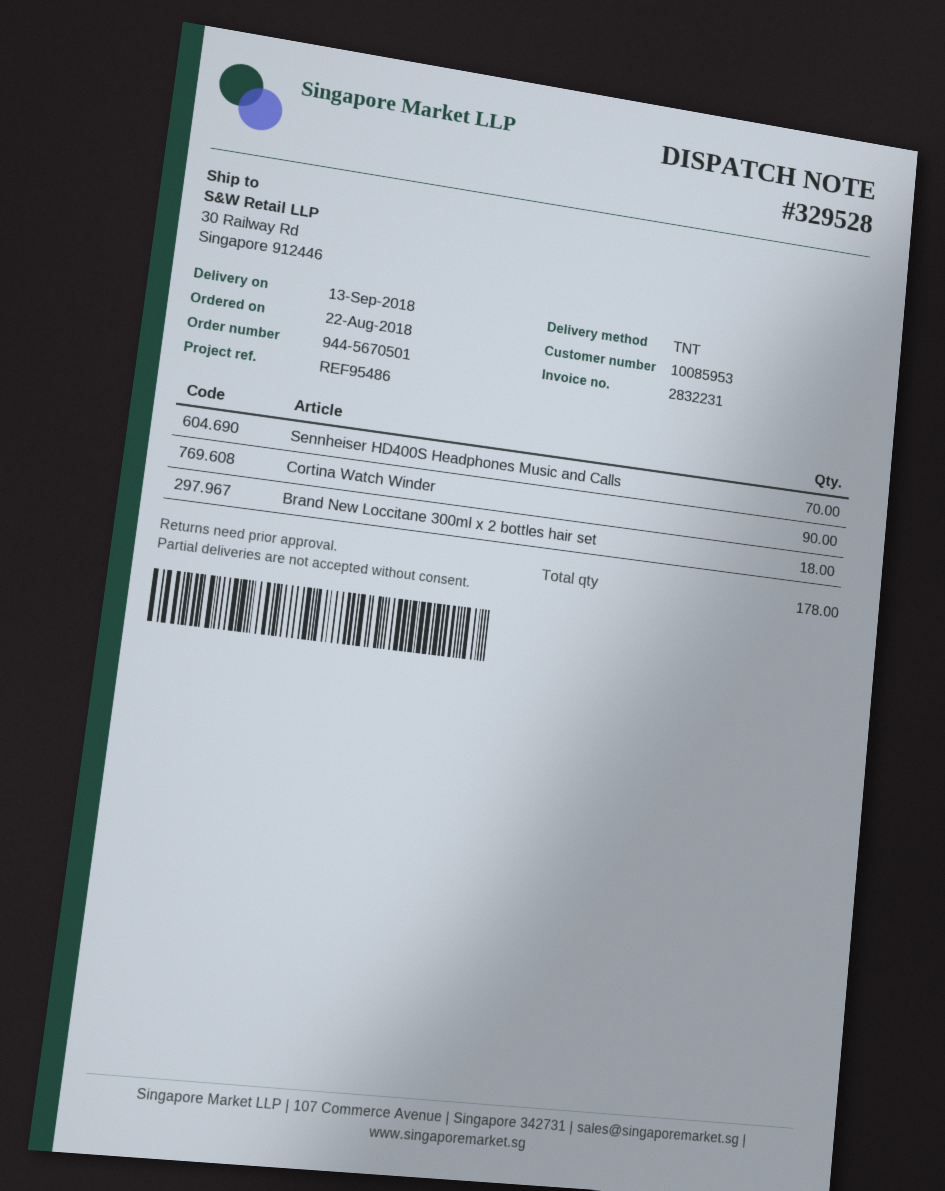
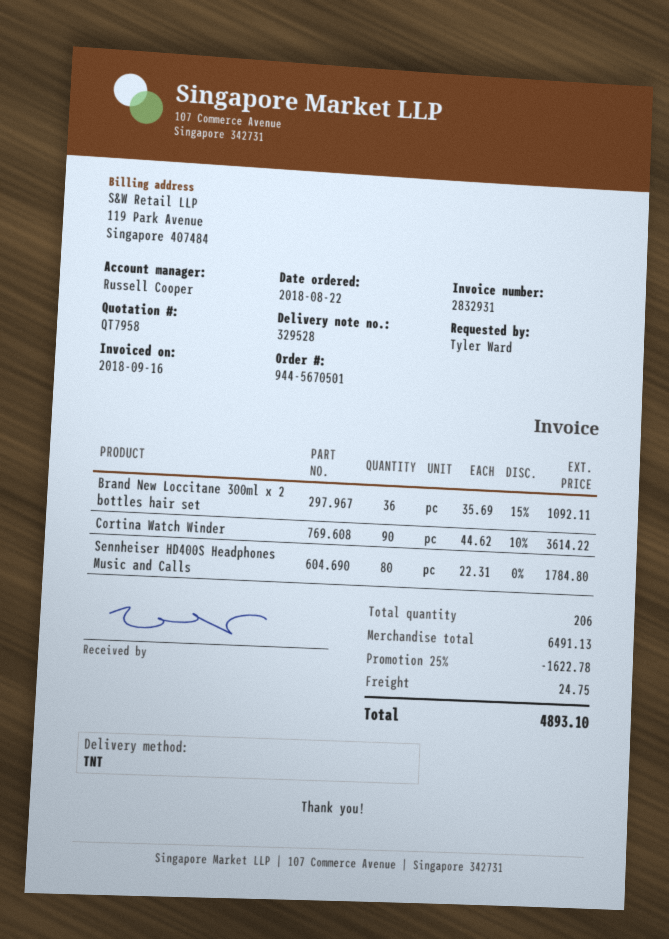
invoice number: 2832231 -> 2832931
Sennheiser HD400S Headphones Music and Calls: 70 -> 80
Brand New Loccitane 300ml x 2 bottles hair set: 18 -> 36
total quantity: 178 -> 206

